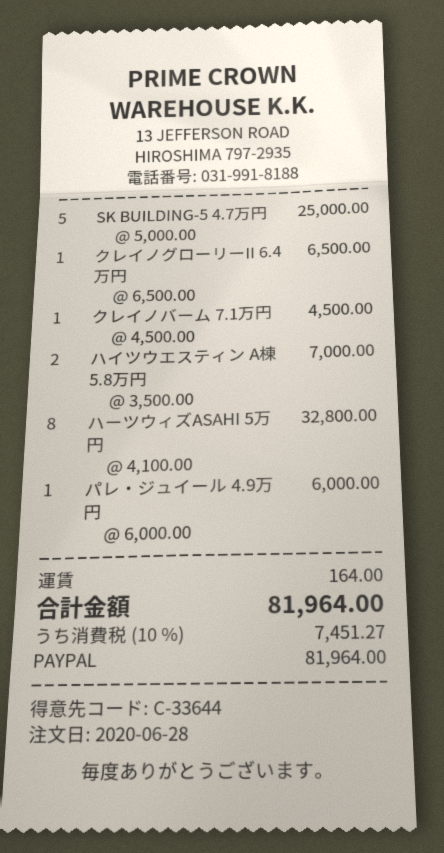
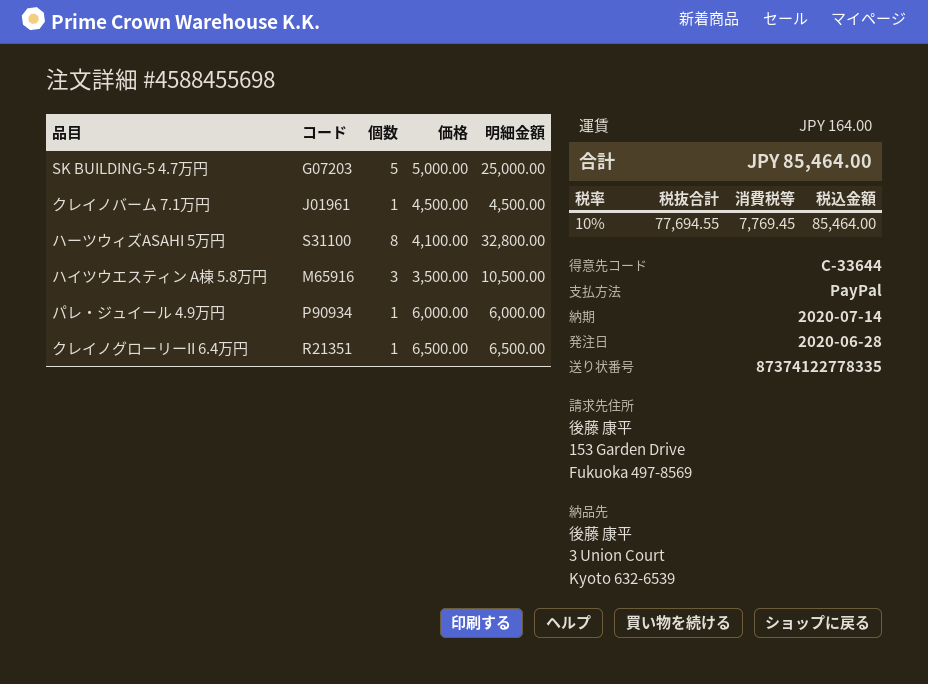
ハイツウエスティン A棟 5.8万円: 2 x 3500.00 = 7000.00 -> 3 x 3500.00 = 10500.00
tax: 10% = 7451.27 -> 10% = 7769.45
total: 81964.00 -> 85464.00

